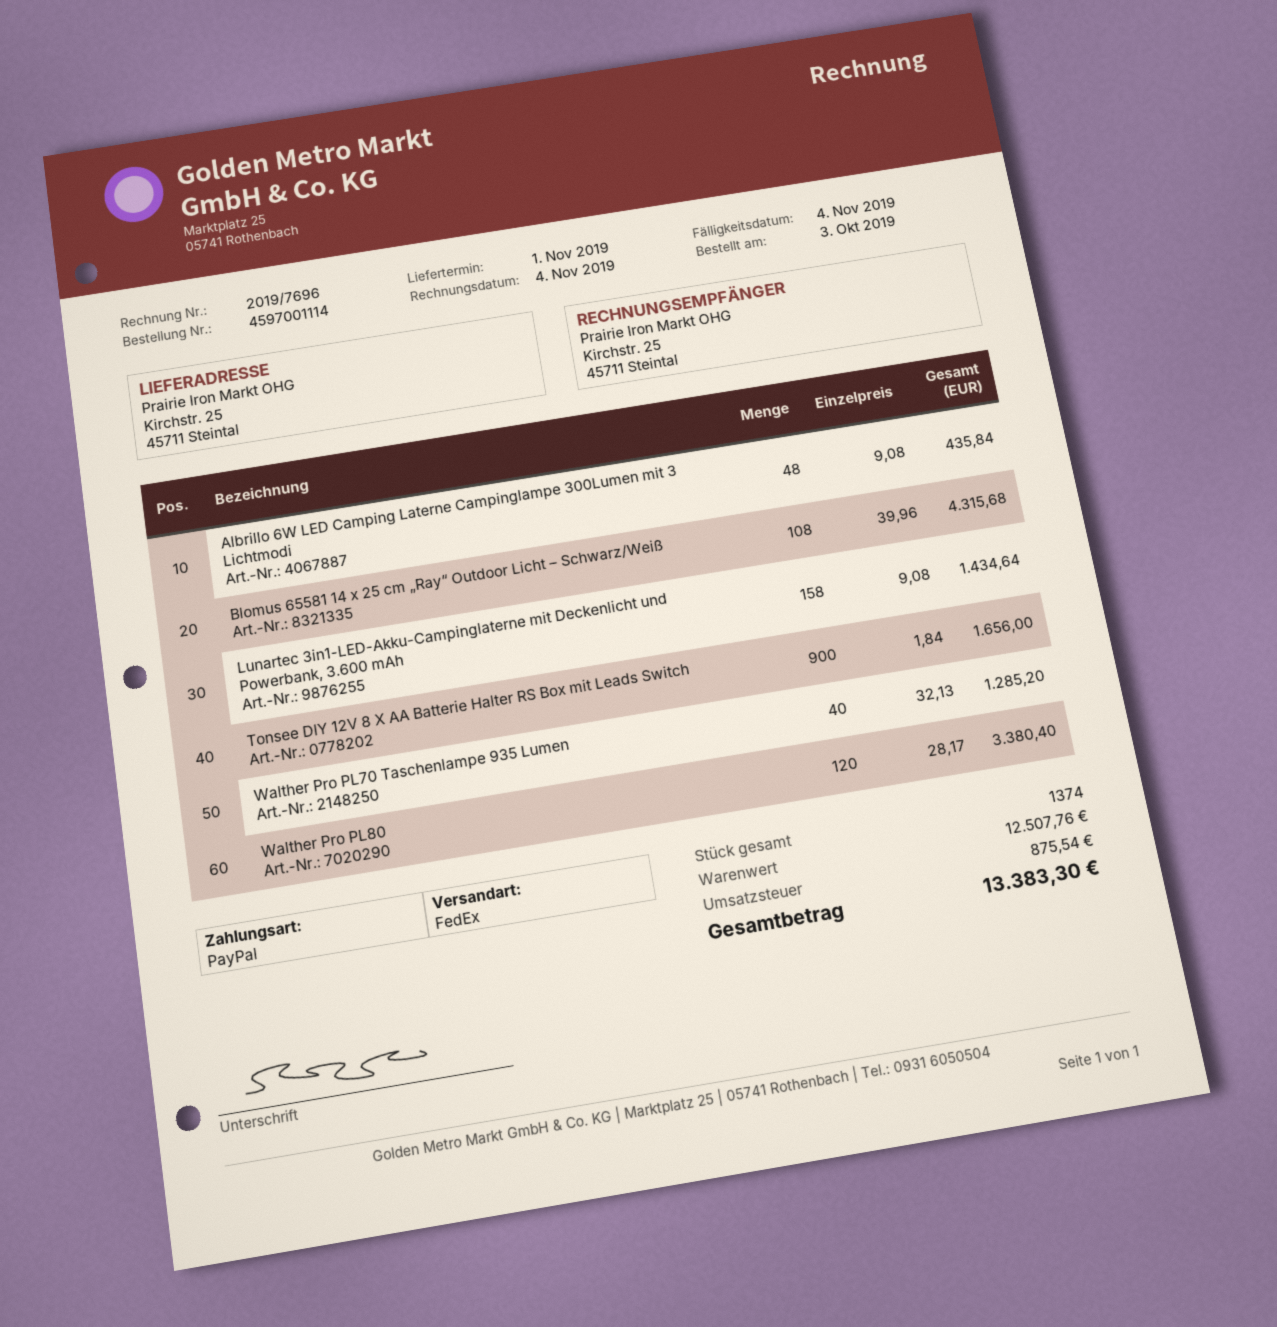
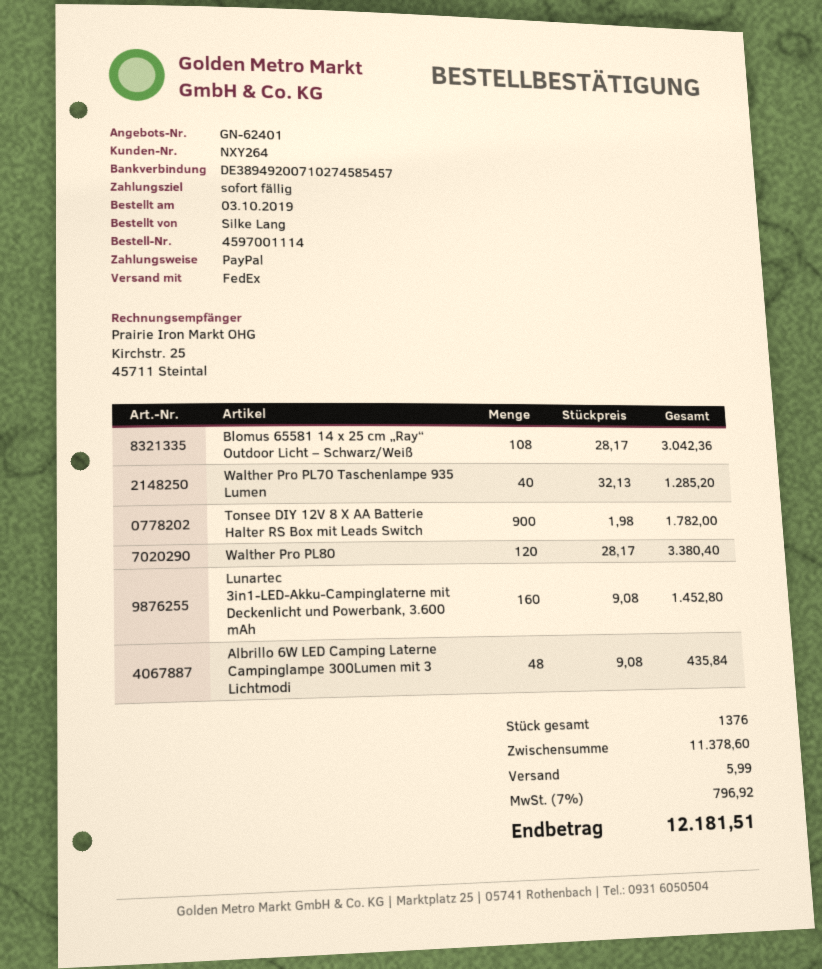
Blomus 65581 14 x 25 cm „Ray“ Outdoor Licht – Schwarz/Weiß: 108 x 39.96 = 4315.68 -> 108 x 28.17 = 3042.36
Lunartec 3in1-LED-Akku-Campinglaterne mit Deckenlicht und Powerbank, 3.600 mAh: 158 x 9.08 = 1434.64 -> 160 x 9.08 = 1452.80
Tonsee DIY 12V 8 X AA Batterie Halter RS Box mit Leads Switch: 900 x 1.84 = 1656.00 -> 900 x 1.98 = 1782.00
total quantity: 1374 -> 1376
subtotal: 12507.76 -> 11378.60
shipping: none -> 5.99
tax: 875.54 -> 796.92
total: 13383.30 -> 12181.51

